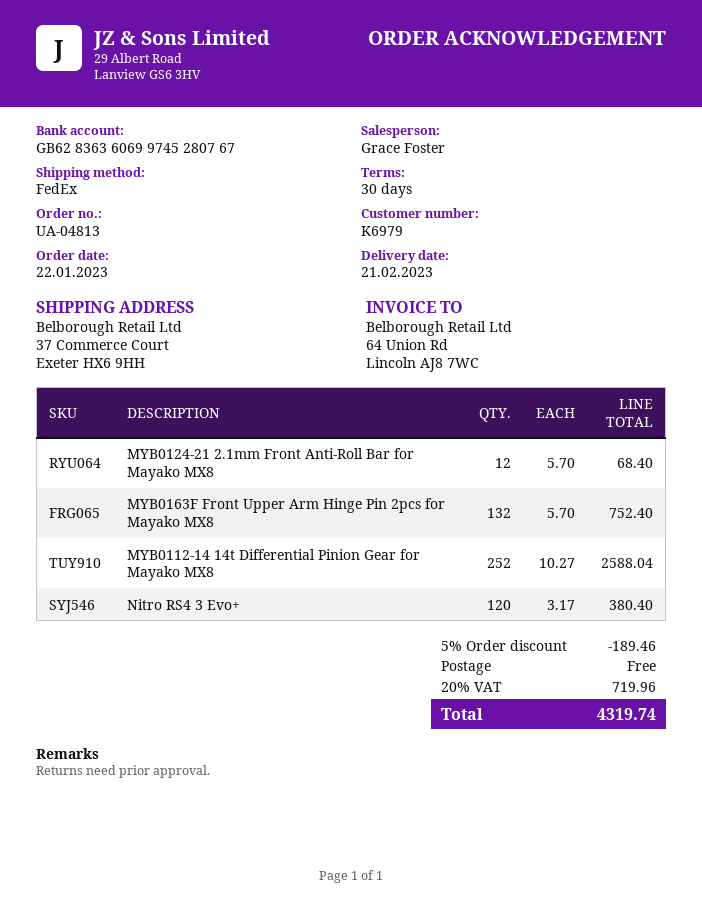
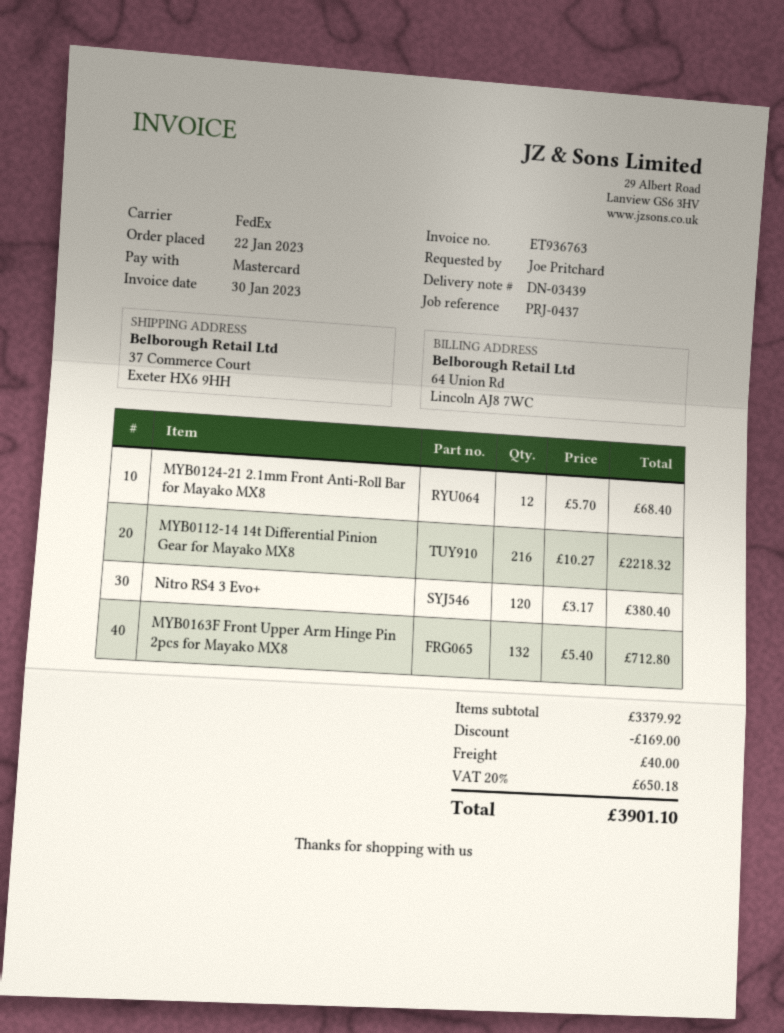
MYB0163F Front Upper Arm Hinge Pin 2pcs for Mayako MX8: 132 x 5.70 = 752.40 -> 132 x 5.40 = 712.80
MYB0112-14 14t Differential Pinion Gear for Mayako MX8: 252 x 10.27 = 2588.04 -> 216 x 10.27 = 2218.32
discount: 189.46 -> 169.00
shipping: 0.00 -> 40.00
tax: 20% = 719.96 -> 20% = 650.18
total: 4319.74 -> 3901.10

